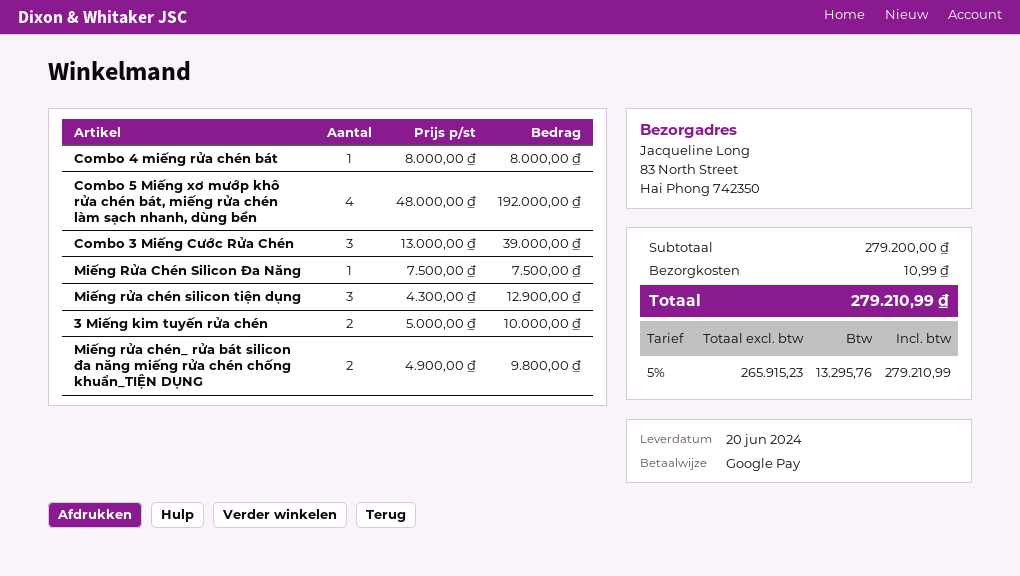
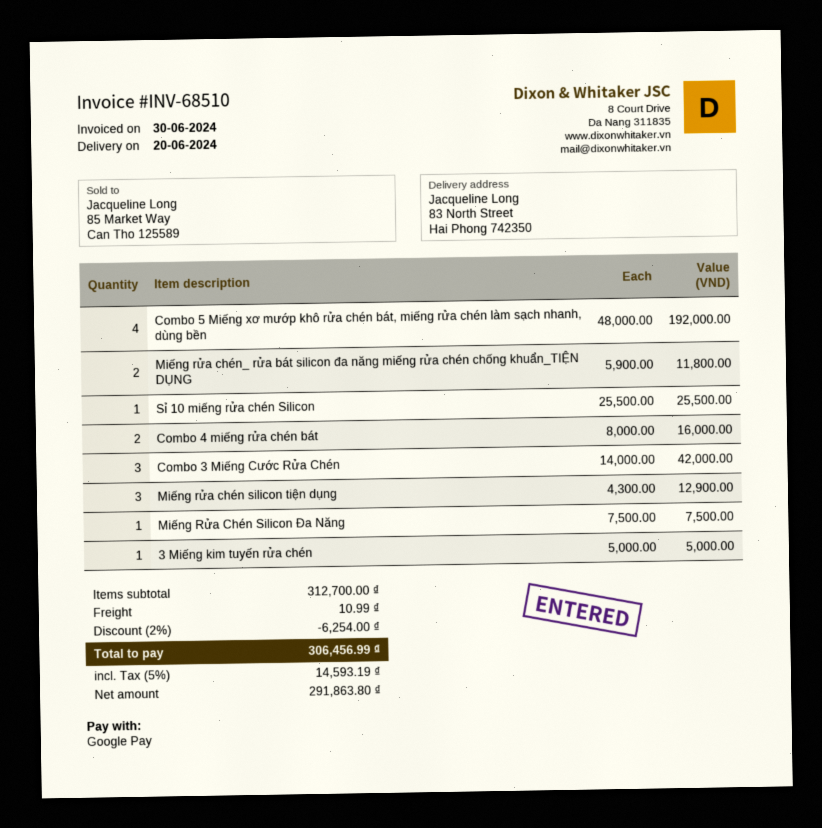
Combo 4 miếng rửa chén bát: 1 x 8000.00 = 8000.00 -> 2 x 8000.00 = 16000.00
Combo 3 Miếng Cước Rửa Chén: 3 x 13000.00 = 39000.00 -> 3 x 14000.00 = 42000.00
3 Miếng kim tuyến rửa chén: 2 x 5000.00 = 10000.00 -> 1 x 5000.00 = 5000.00
Miếng rửa chén_ rửa bát silicon đa năng miếng rửa chén chống khuẩn_TIỆN DỤNG: 2 x 4900.00 = 9800.00 -> 2 x 5900.00 = 11800.00
Sỉ 10 miếng rửa chén Silicon: none -> 1 x 25500.00 = 25500.00
subtotal: 279200.00 -> 312700.00
discount: none -> 2% = 6254.00
net: 265915.23 -> 291863.80
tax: 5% = 13295.76 -> 5% = 14593.19
total: 279210.99 -> 306456.99

